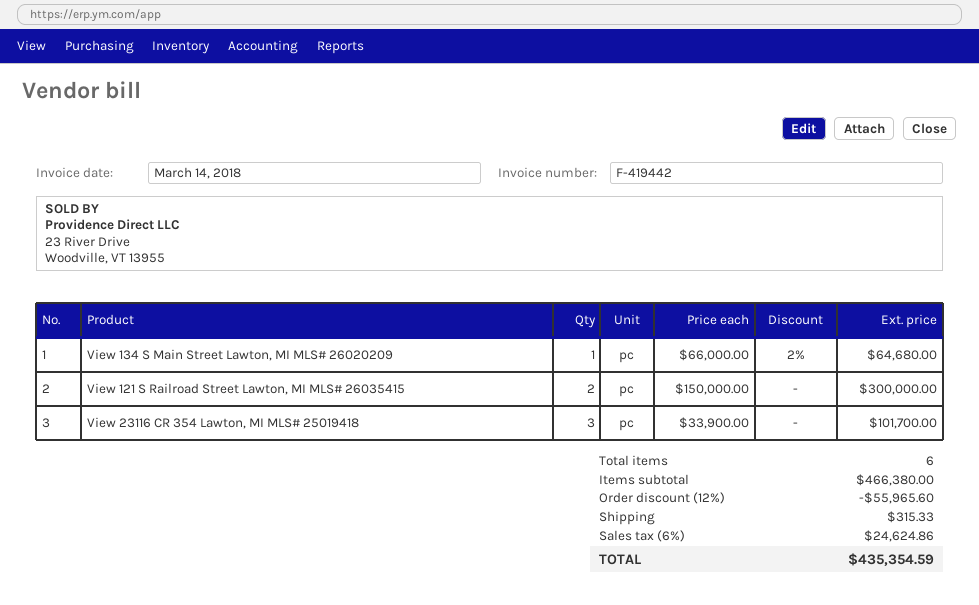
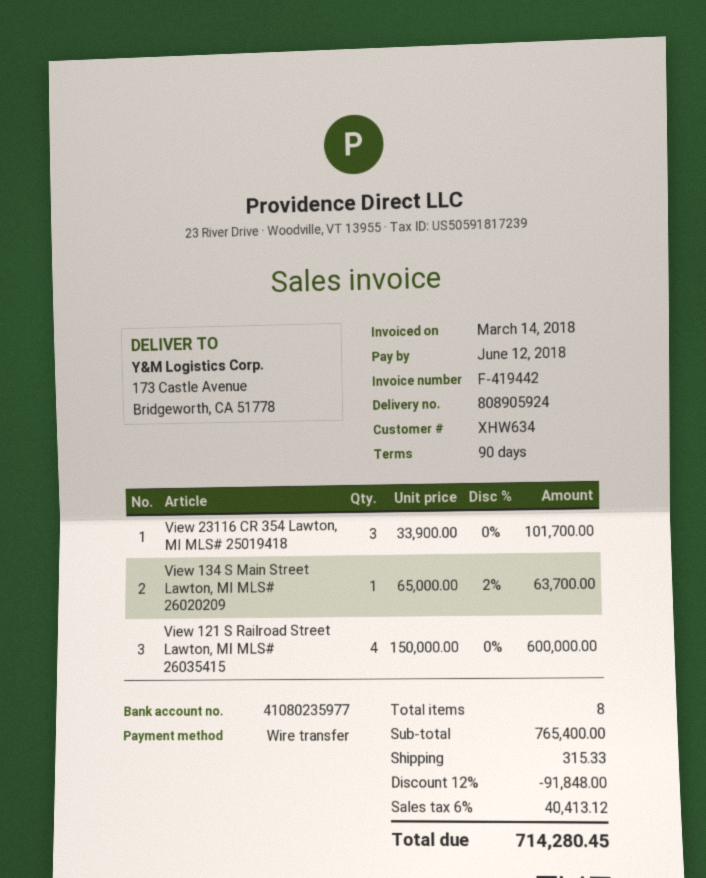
View 134 S Main Street Lawton, MI MLS# 26020209: 1 x 66000.00 - 2% = 64680.00 -> 1 x 65000.00 - 2% = 63700.00
View 121 S Railroad Street Lawton, MI MLS# 26035415: 2 x 150000.00 = 300000.00 -> 4 x 150000.00 = 600000.00
total quantity: 6 -> 8
subtotal: 466380.00 -> 765400.00
discount: 12% = 55965.60 -> 12% = 91848.00
tax: 6% = 24624.86 -> 6% = 40413.12
total: 435354.59 -> 714280.45

